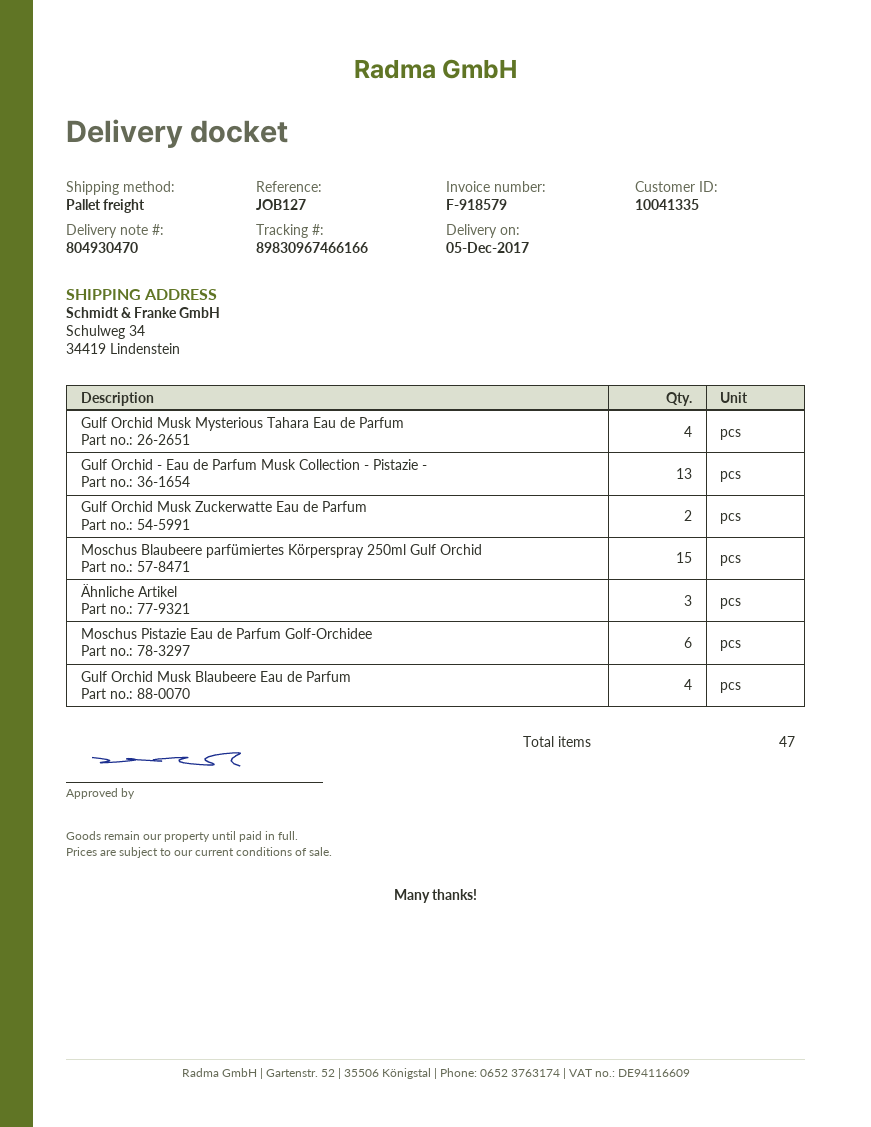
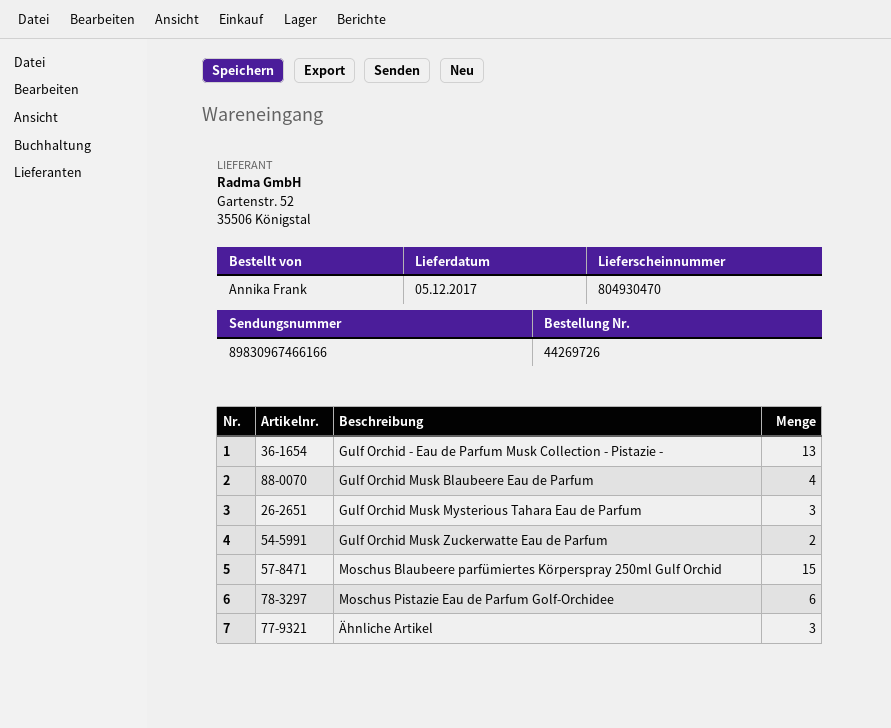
Gulf Orchid Musk Mysterious Tahara Eau de Parfum: 4 -> 3

